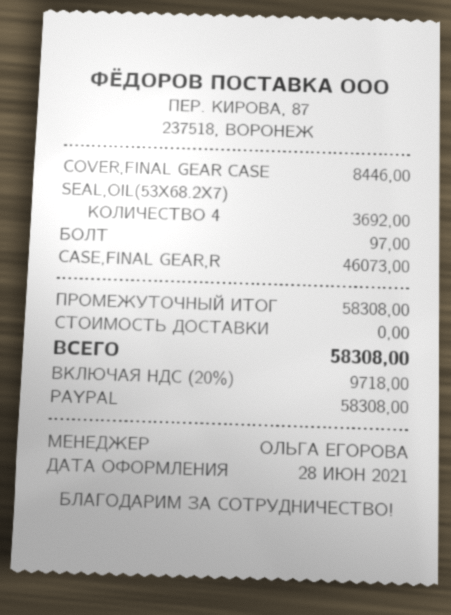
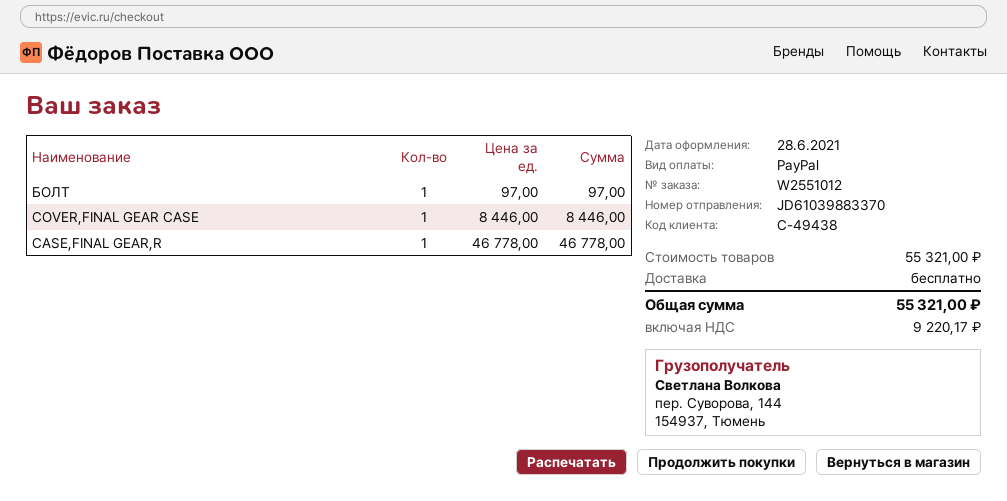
SEAL,OIL(53X68.2X7): 4 for 3692.00 -> none
CASE,FINAL GEAR,R: 1 for 46073.00 -> 1 for 46778.00
subtotal: 58308.00 -> 55321.00
tax: 9718.00 -> 9220.17
total: 58308.00 -> 55321.00

